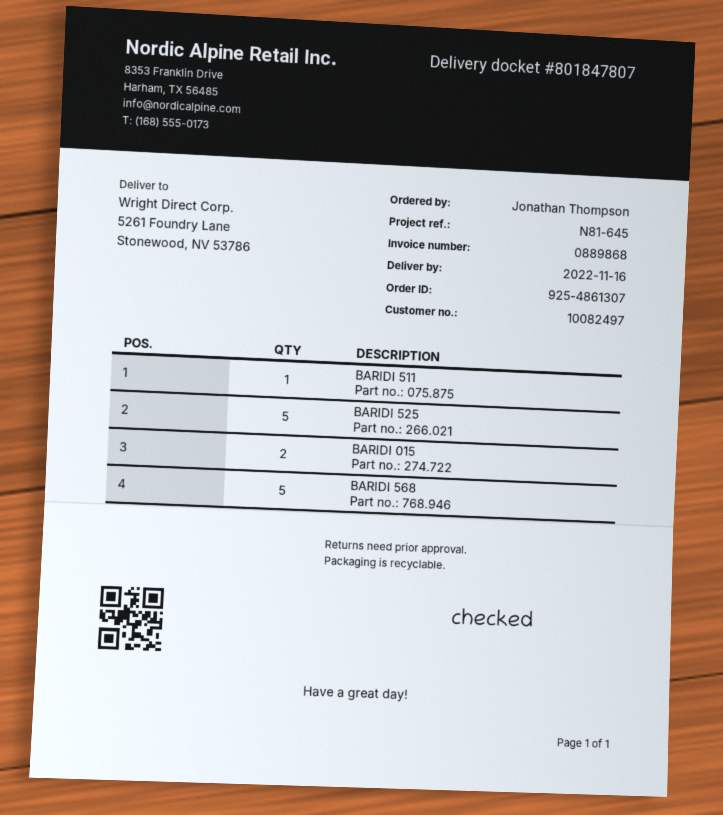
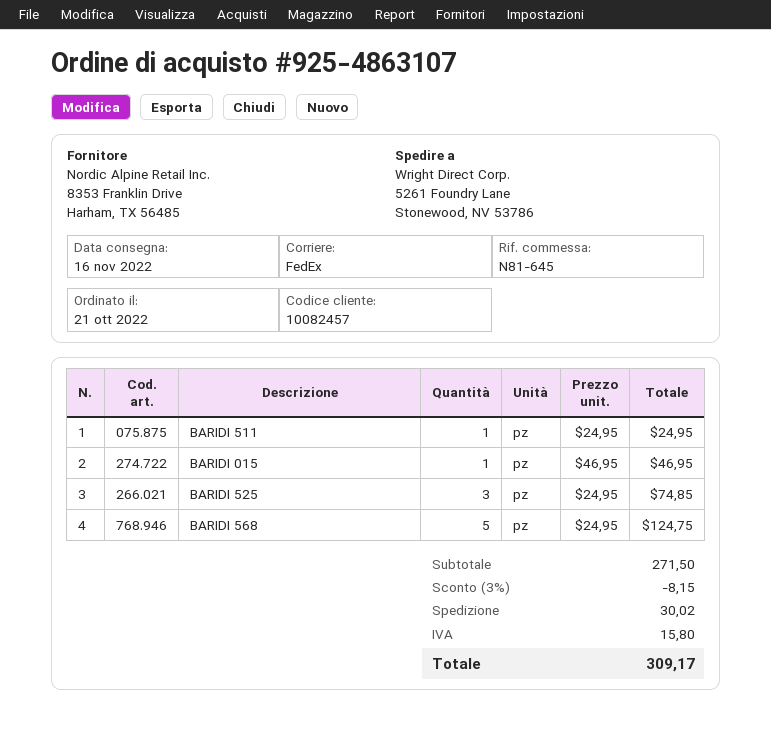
order number: 925-4861307 -> 925-4863107
customer number: 10082497 -> 10082457
BARIDI 525: 5 -> 3
BARIDI 015: 2 -> 1

